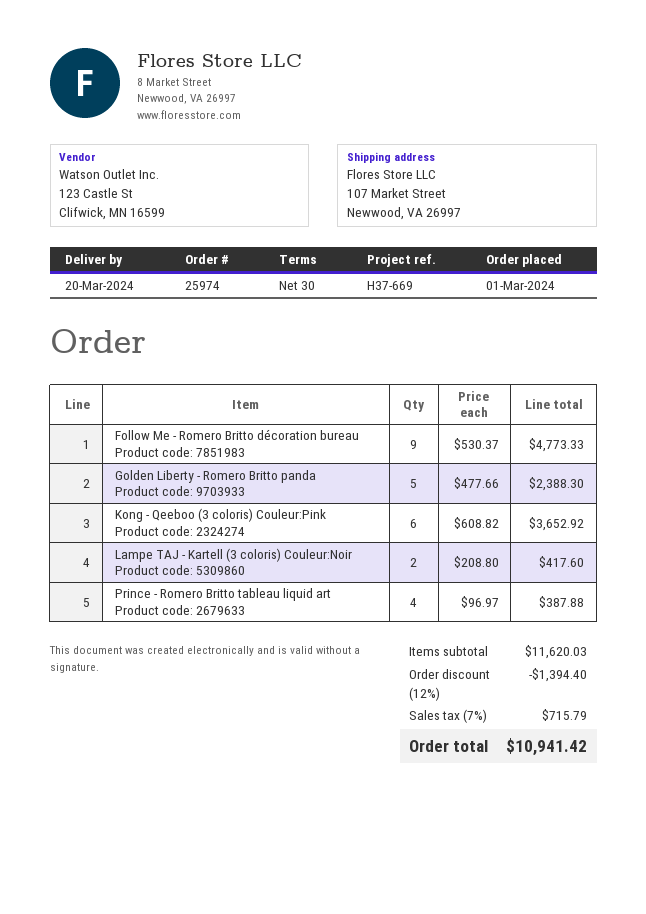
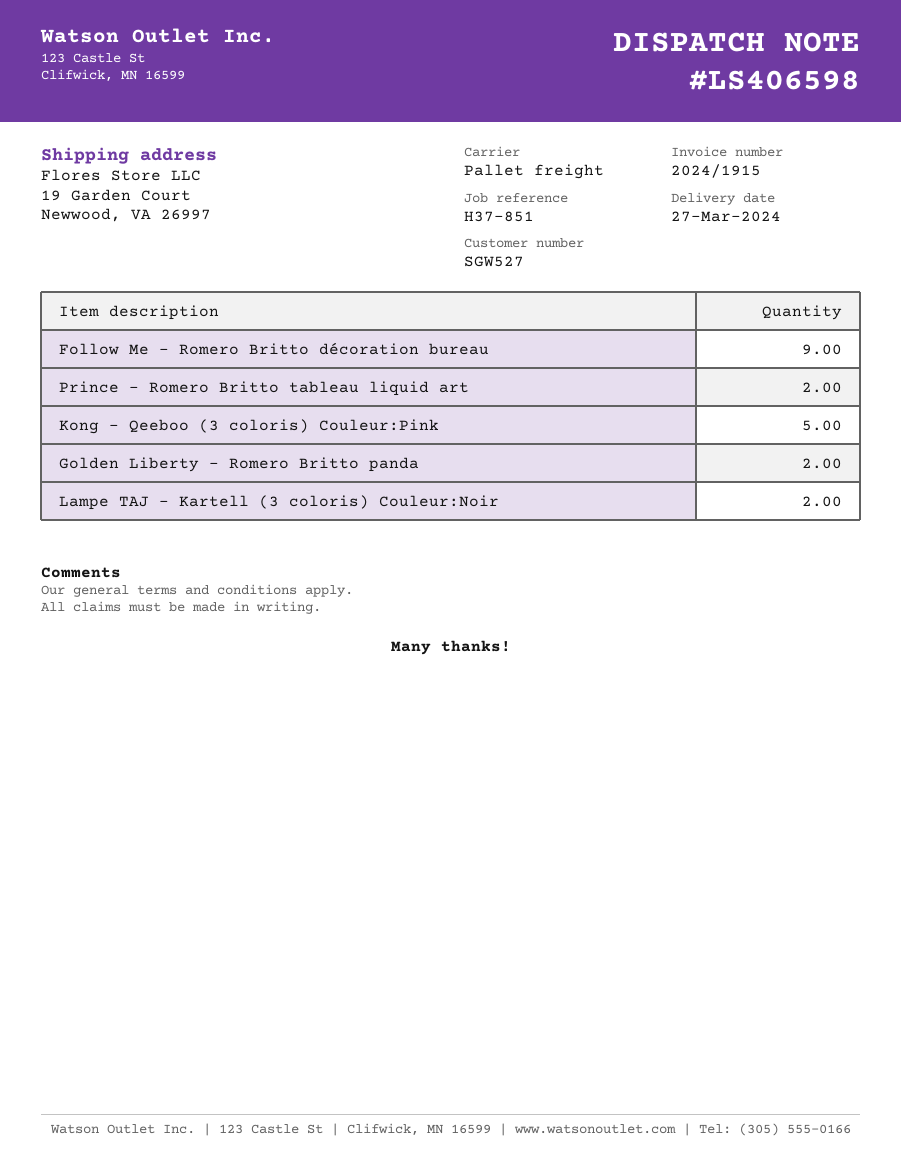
delivery date: 2024-03-20 -> 2024-03-27
reference: H37-669 -> H37-851
ship to: 107 Market Street, Newwood, VA 26997 -> 19 Garden Court, Newwood, VA 26997
Golden Liberty - Romero Britto panda: 5 -> 2
Kong - Qeeboo (3 coloris) Couleur:Pink: 6 -> 5
Prince - Romero Britto tableau liquid art: 4 -> 2

